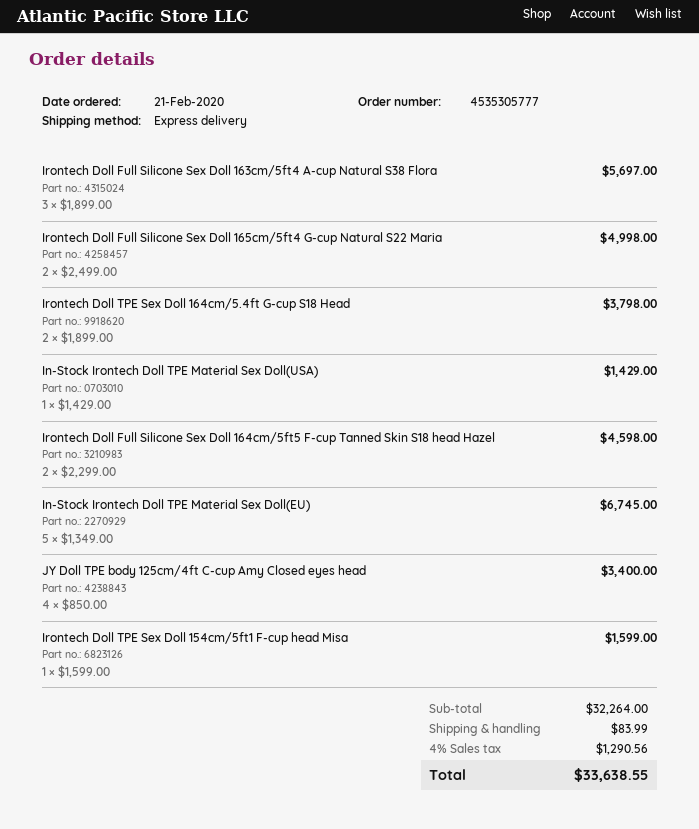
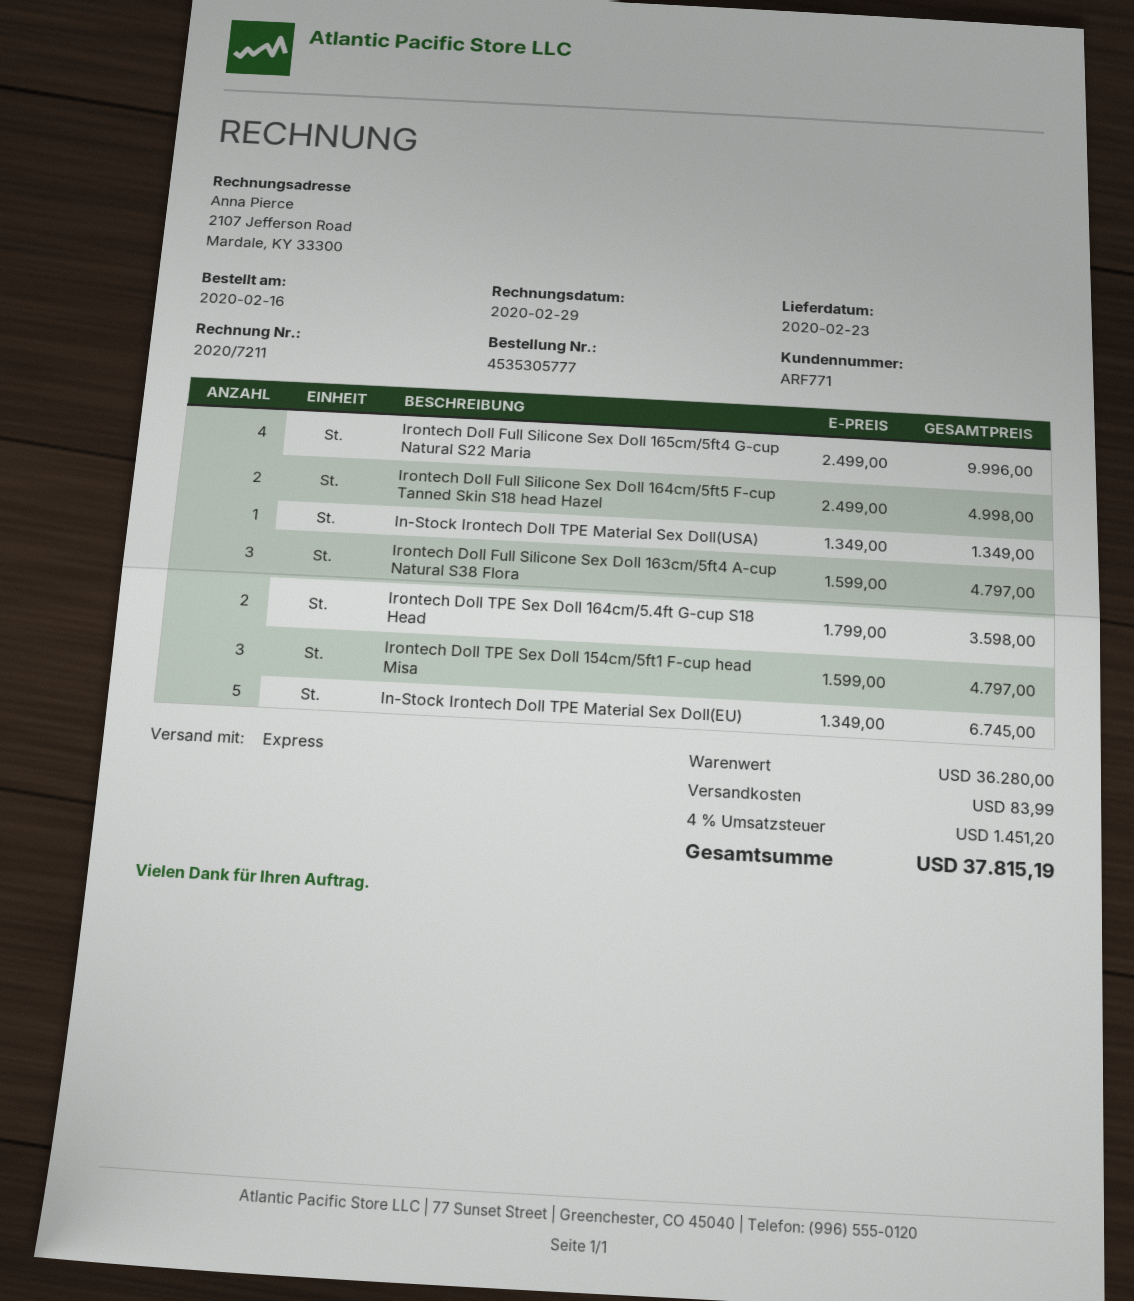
order date: 2020-02-21 -> 2020-02-16
Irontech Doll Full Silicone Sex Doll 163cm/5ft4 A-cup Natural S38 Flora: 3 x 1899.00 = 5697.00 -> 3 x 1599.00 = 4797.00
Irontech Doll Full Silicone Sex Doll 165cm/5ft4 G-cup Natural S22 Maria: 2 x 2499.00 = 4998.00 -> 4 x 2499.00 = 9996.00
Irontech Doll TPE Sex Doll 164cm/5.4ft G-cup S18 Head: 2 x 1899.00 = 3798.00 -> 2 x 1799.00 = 3598.00
In-Stock Irontech Doll TPE Material Sex Doll(USA): 1 x 1429.00 = 1429.00 -> 1 x 1349.00 = 1349.00
Irontech Doll Full Silicone Sex Doll 164cm/5ft5 F-cup Tanned Skin S18 head Hazel: 2 x 2299.00 = 4598.00 -> 2 x 2499.00 = 4998.00
JY Doll TPE body 125cm/4ft C-cup Amy Closed eyes head: 4 x 850.00 = 3400.00 -> none
Irontech Doll TPE Sex Doll 154cm/5ft1 F-cup head Misa: 1 x 1599.00 = 1599.00 -> 3 x 1599.00 = 4797.00
subtotal: 32264.00 -> 36280.00
tax: 4% = 1290.56 -> 4% = 1451.20
total: 33638.55 -> 37815.19

